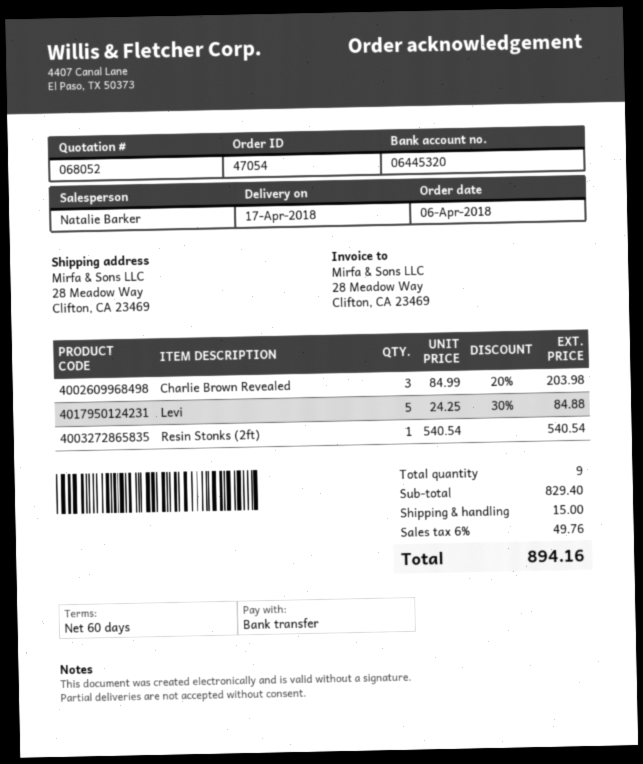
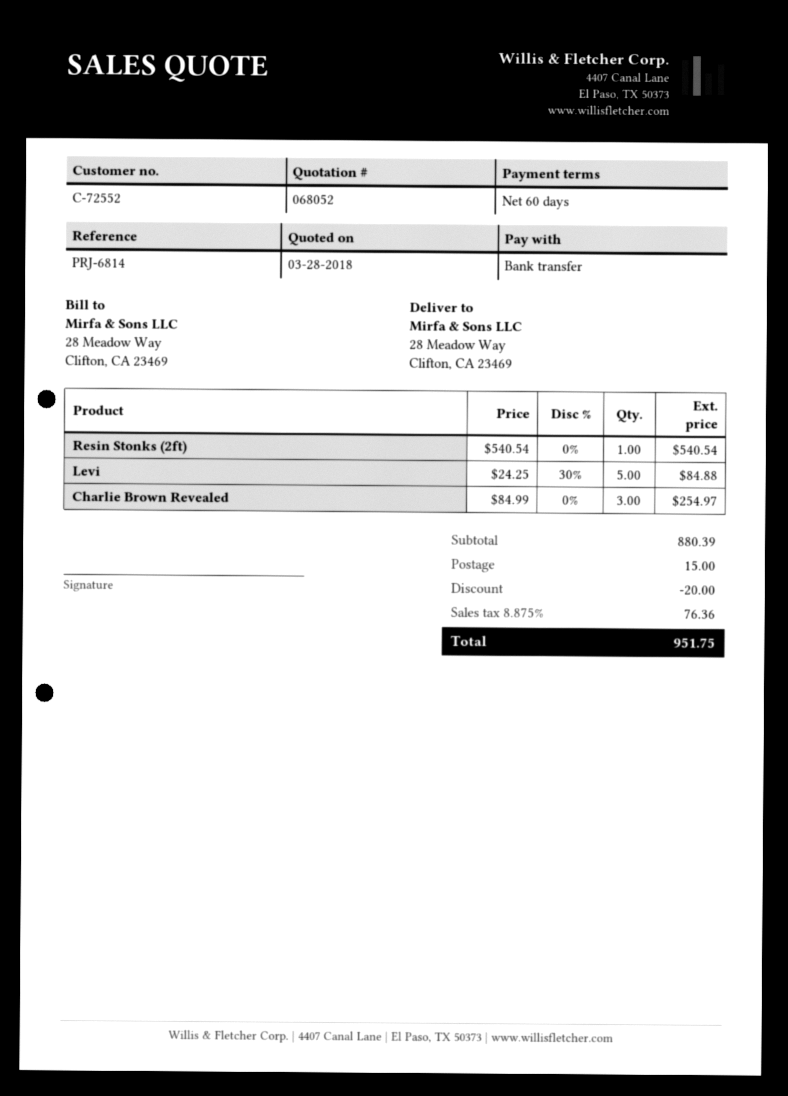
Charlie Brown Revealed: 3 x 84.99 - 20% = 203.98 -> 3 x 84.99 = 254.97
subtotal: 829.40 -> 880.39
discount: none -> 20.00
tax: 6% = 49.76 -> 8.875% = 76.36
total: 894.16 -> 951.75

